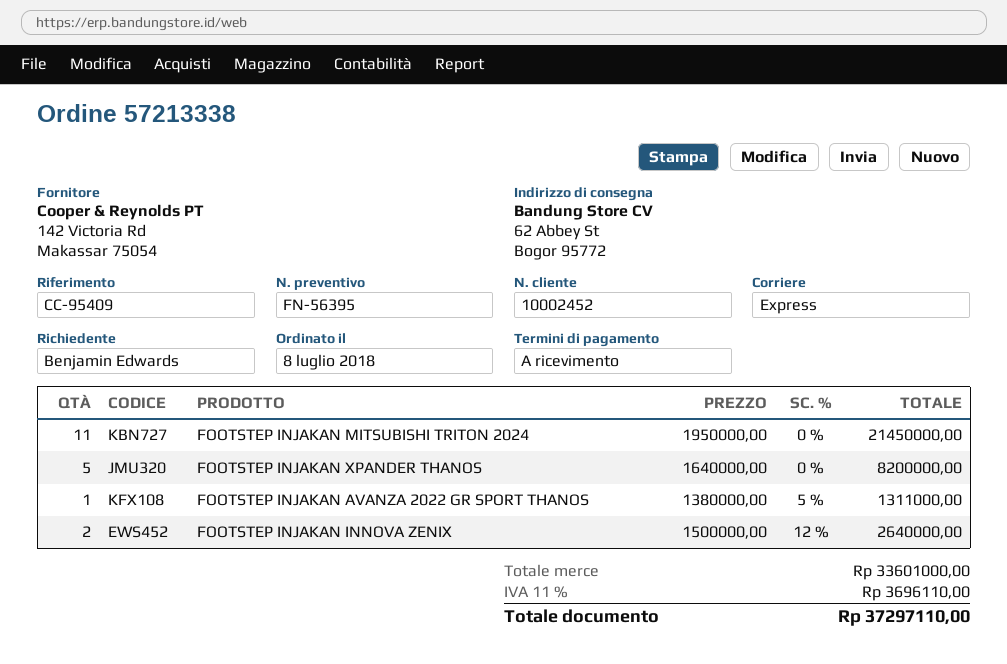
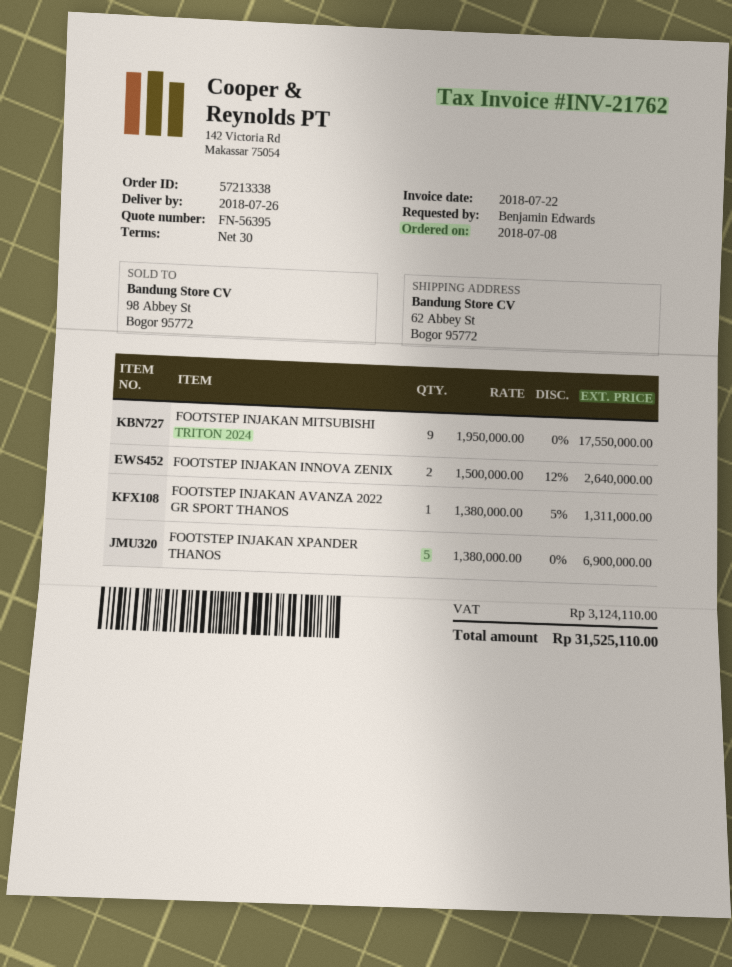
payment terms: on receipt -> 30 days
FOOTSTEP INJAKAN MITSUBISHI TRITON 2024: 11 x 1950000.00 = 21450000.00 -> 9 x 1950000.00 = 17550000.00
FOOTSTEP INJAKAN XPANDER THANOS: 5 x 1640000.00 = 8200000.00 -> 5 x 1380000.00 = 6900000.00
tax: 3696110.00 -> 3124110.00
total: 37297110.00 -> 31525110.00

